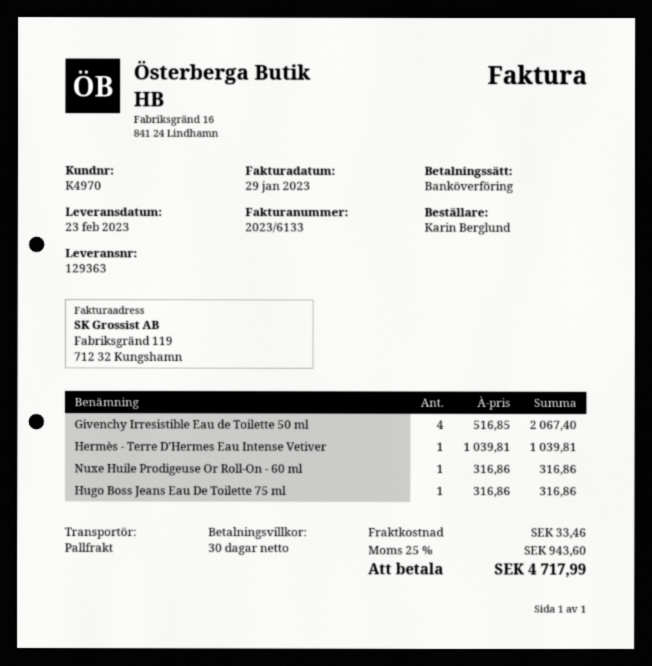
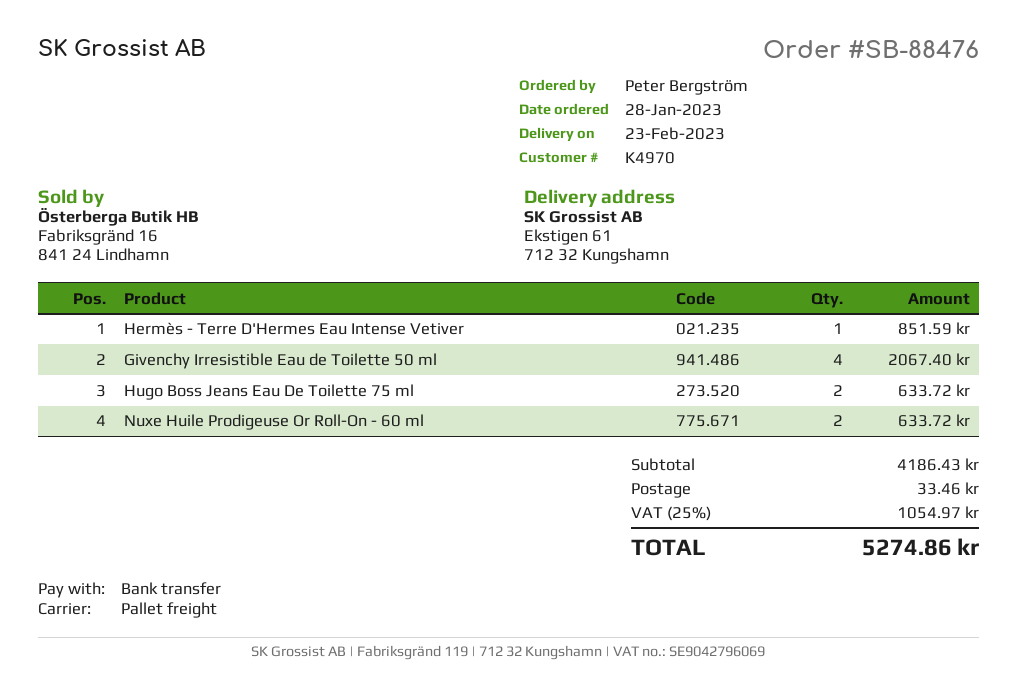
ordered by: Karin Berglund -> Peter Bergström
Hermès - Terre D'Hermes Eau Intense Vetiver: 1 for 1039.81 -> 1 for 851.59
Nuxe Huile Prodigeuse Or Roll-On - 60 ml: 1 for 316.86 -> 2 for 633.72
Hugo Boss Jeans Eau De Toilette 75 ml: 1 for 316.86 -> 2 for 633.72
tax: 25% = 943.60 -> 25% = 1054.97
total: 4717.99 -> 5274.86

